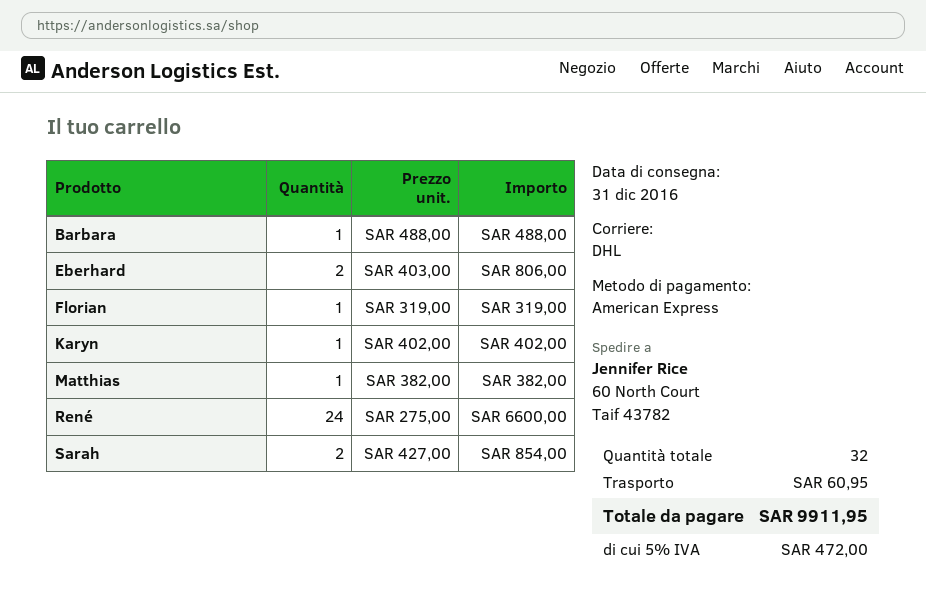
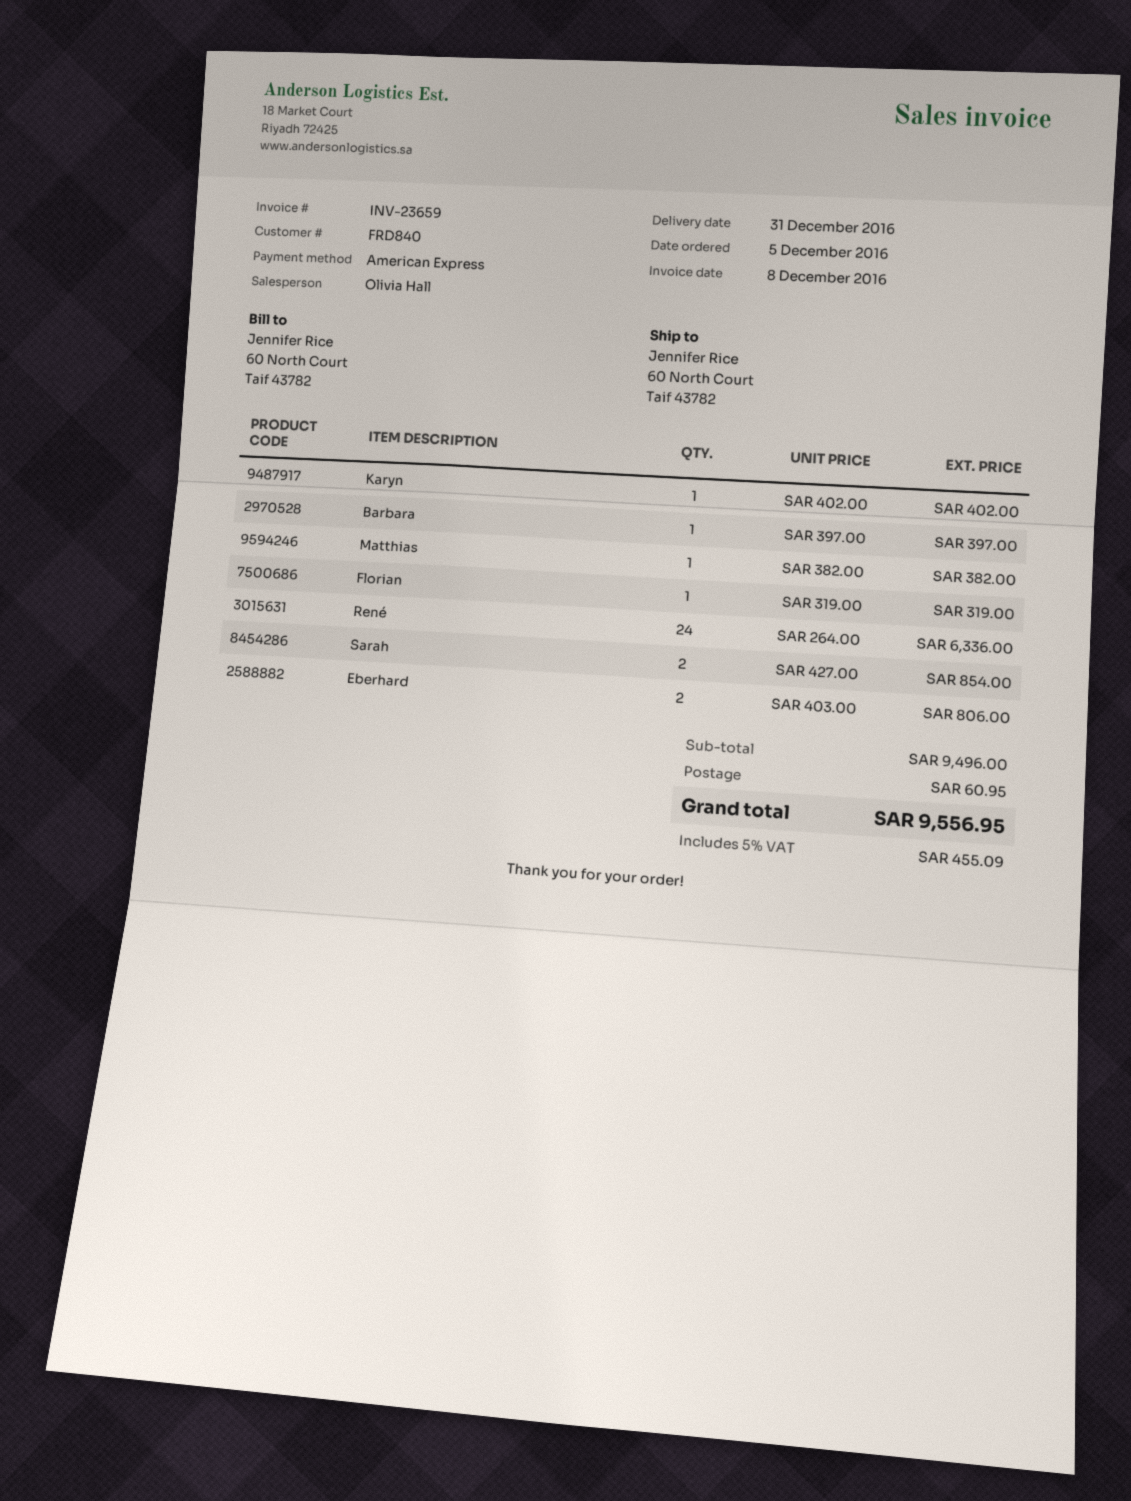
Barbara: 1 x 488.00 = 488.00 -> 1 x 397.00 = 397.00
René: 24 x 275.00 = 6600.00 -> 24 x 264.00 = 6336.00
tax: 5% = 472.00 -> 5% = 455.09
total: 9911.95 -> 9556.95

